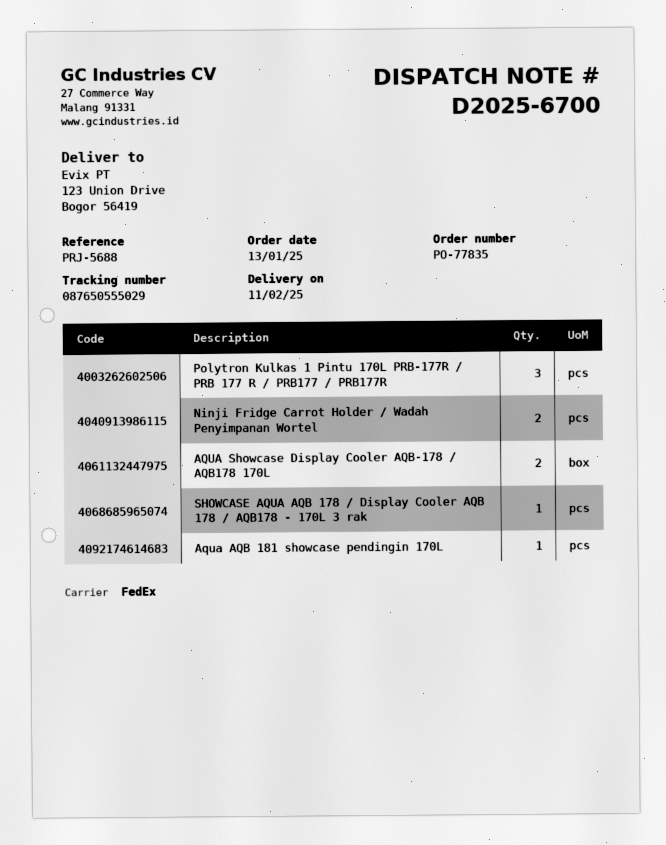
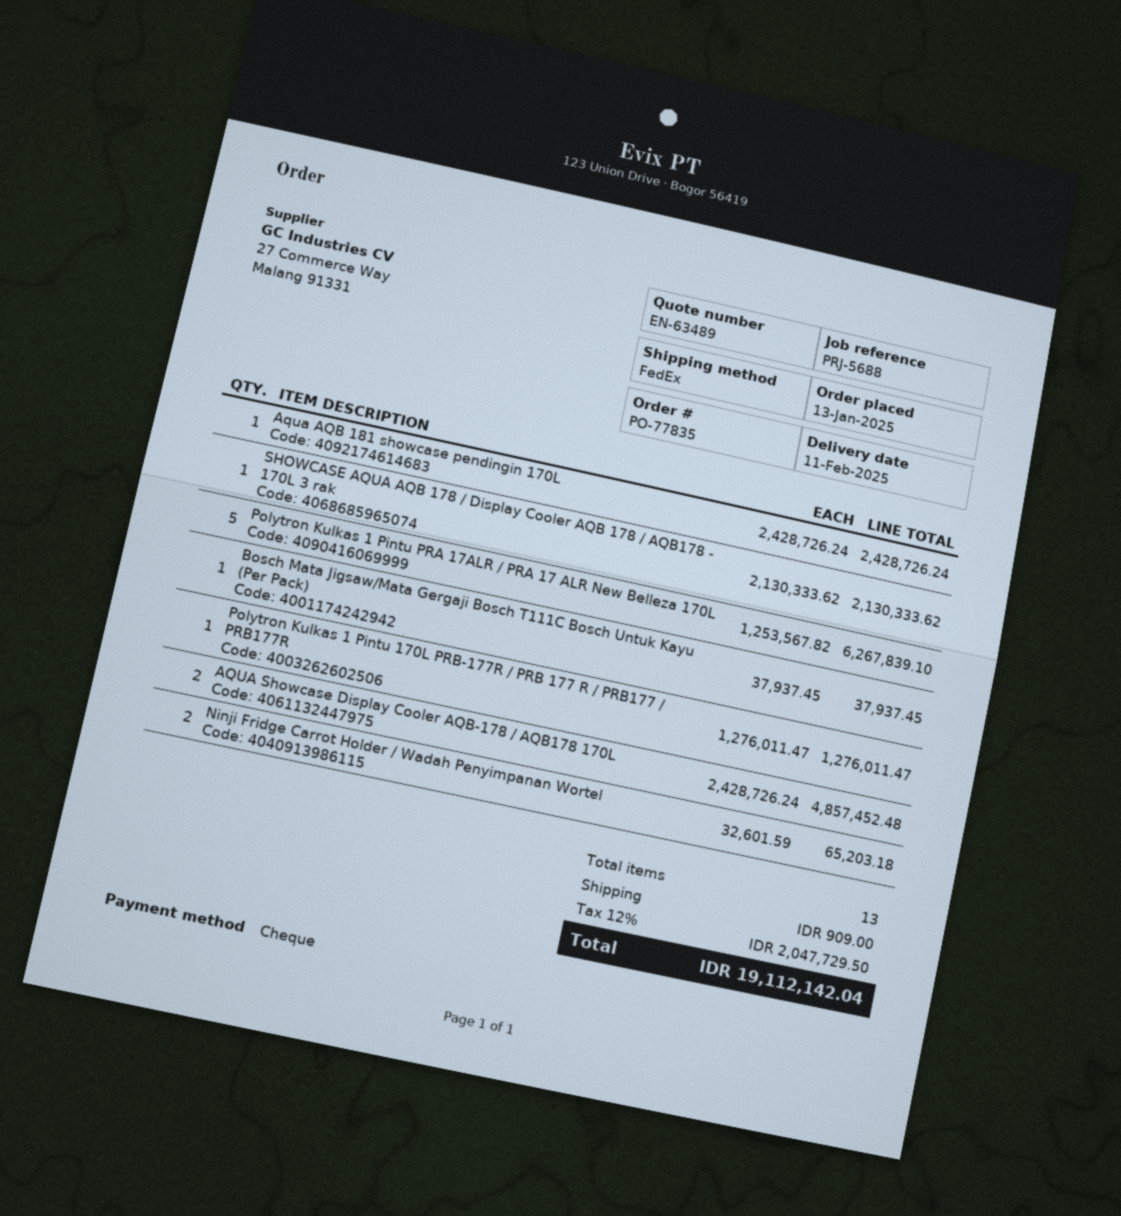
Polytron Kulkas 1 Pintu 170L PRB-177R / PRB 177 R / PRB177 / PRB177R: 3 -> 1
Polytron Kulkas 1 Pintu PRA 17ALR / PRA 17 ALR New Belleza 170L: none -> 5
Bosch Mata Jigsaw/Mata Gergaji Bosch T111C Bosch Untuk Kayu (Per Pack): none -> 1

